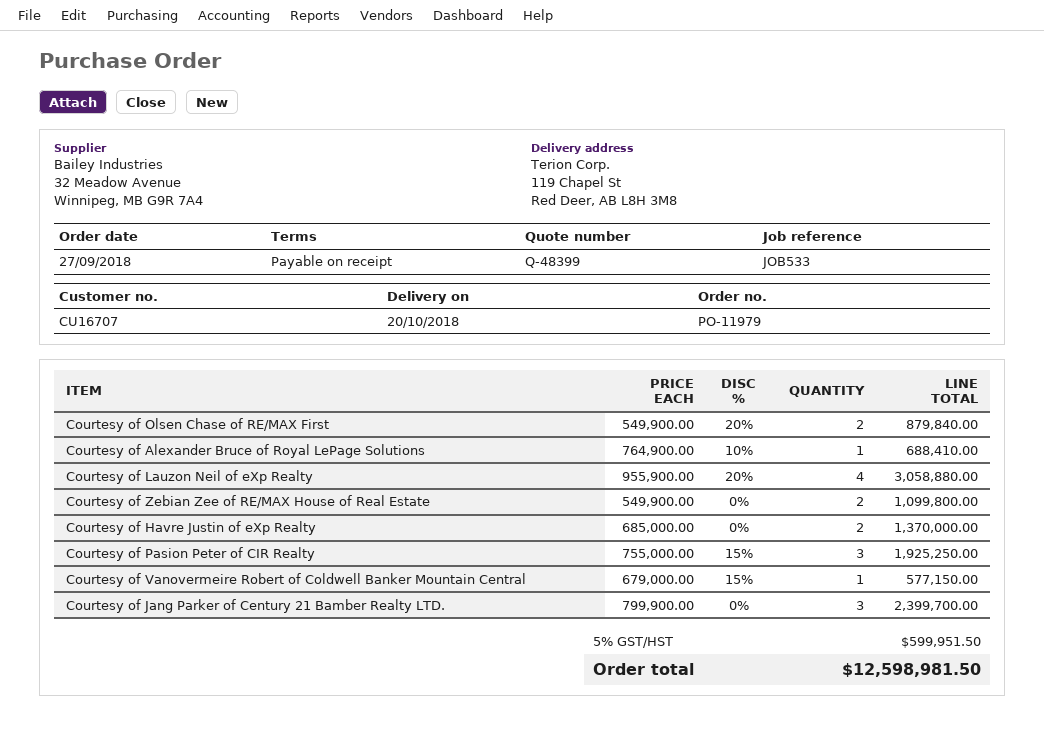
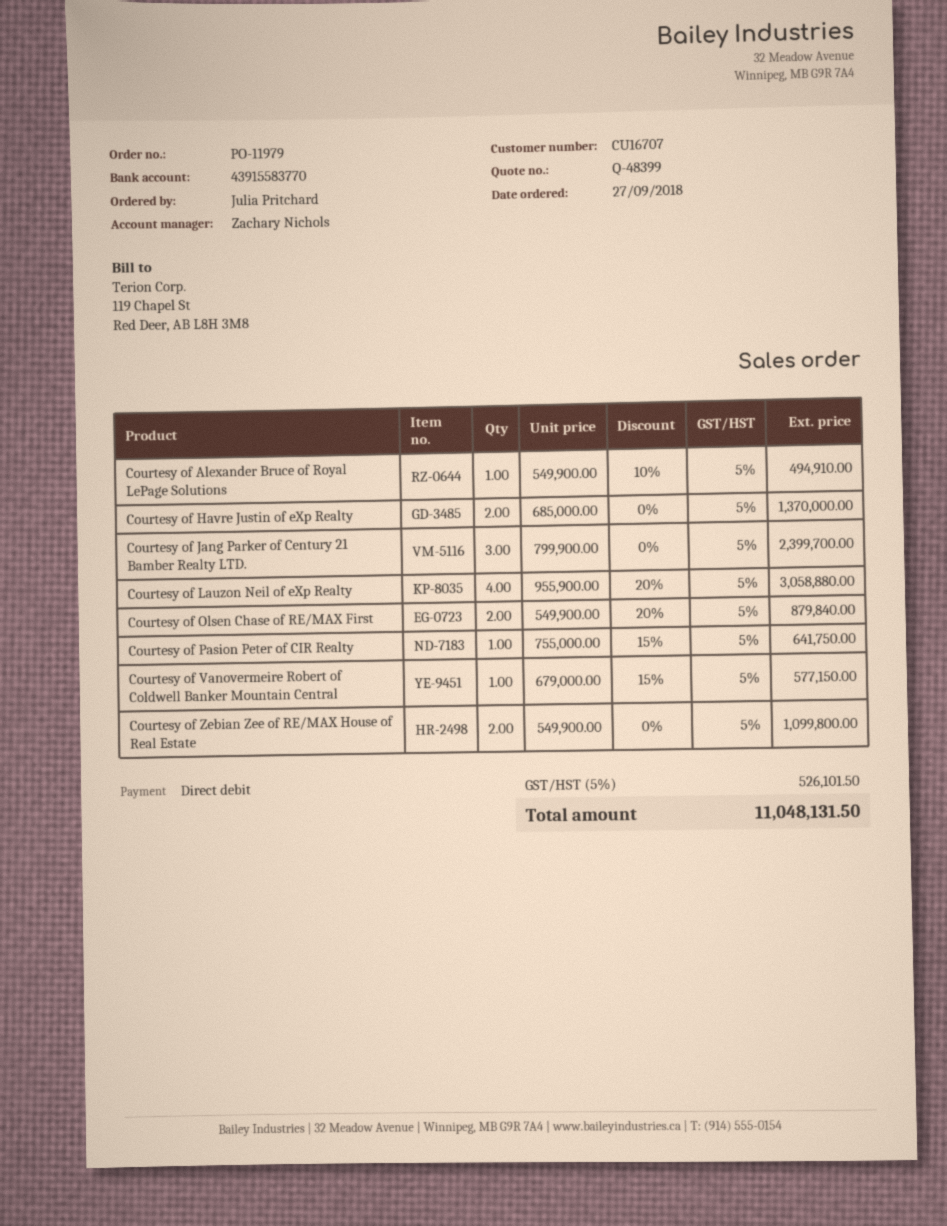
Courtesy of Alexander Bruce of Royal LePage Solutions: 1 x 764900.00 - 10% = 688410.00 -> 1 x 549900.00 - 10% = 494910.00
Courtesy of Pasion Peter of CIR Realty: 3 x 755000.00 - 15% = 1925250.00 -> 1 x 755000.00 - 15% = 641750.00
tax: 5% = 599951.50 -> 5% = 526101.50
total: 12598981.50 -> 11048131.50

